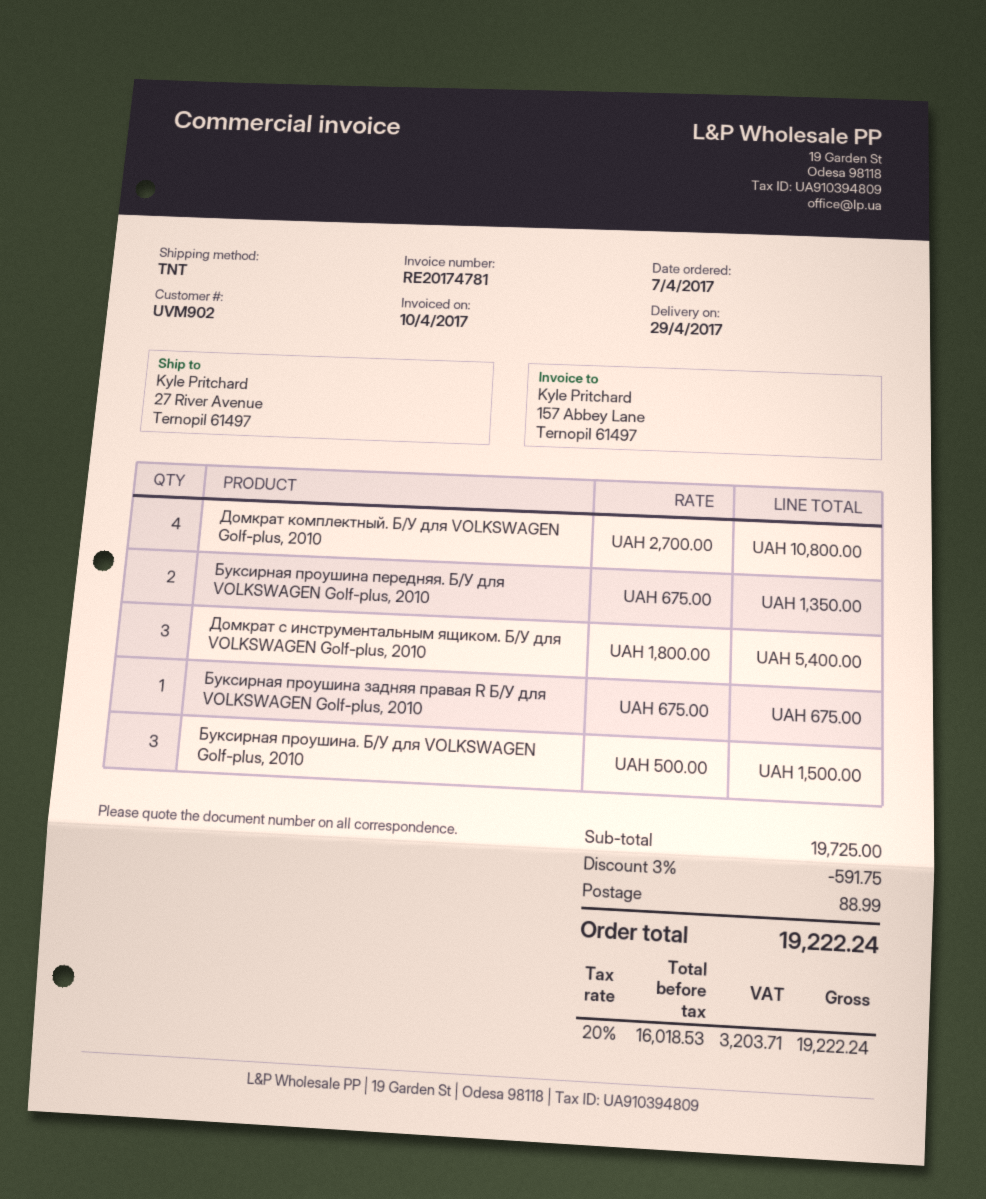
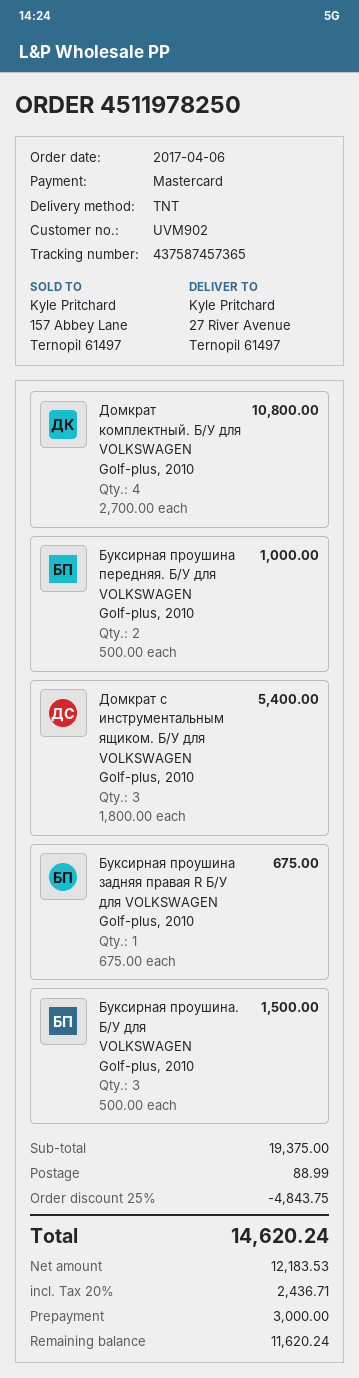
order date: 2017-04-07 -> 2017-04-06
Буксирная проушина передняя. Б/У для VOLKSWAGEN Golf-plus, 2010: 2 x 675.00 = 1350.00 -> 2 x 500.00 = 1000.00
subtotal: 19725.00 -> 19375.00
discount: 3% = 591.75 -> 25% = 4843.75
net: 16018.53 -> 12183.53
tax: 20% = 3203.71 -> 20% = 2436.71
total: 19222.24 -> 14620.24

